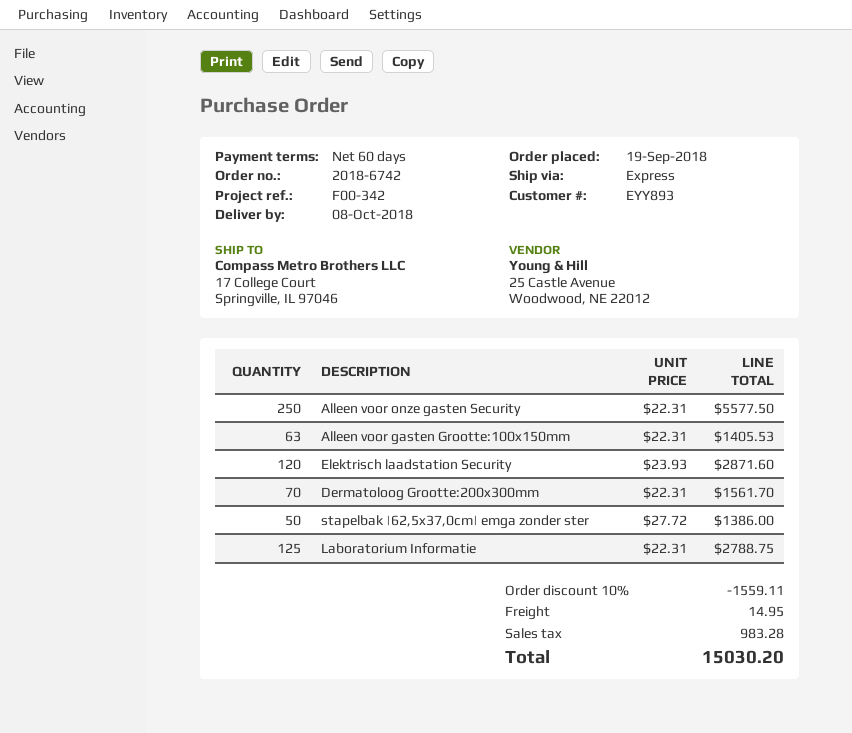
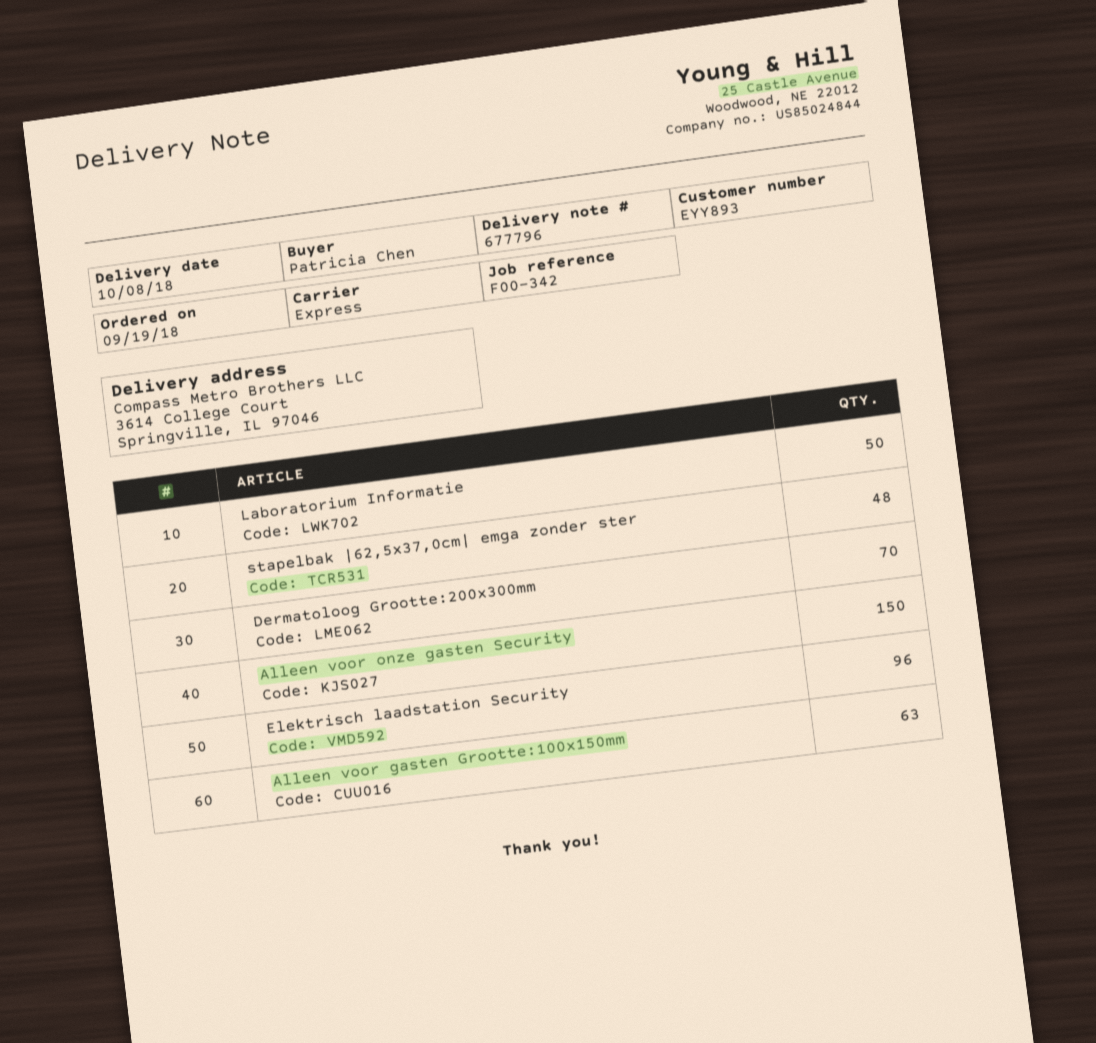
ship to: 17 College Court, Springville, IL 97046 -> 3614 College Court, Springville, IL 97046
Alleen voor onze gasten Security: 250 -> 150
Elektrisch laadstation Security: 120 -> 96
stapelbak |62,5x37,0cm| emga zonder ster: 50 -> 48
Laboratorium Informatie: 125 -> 50

